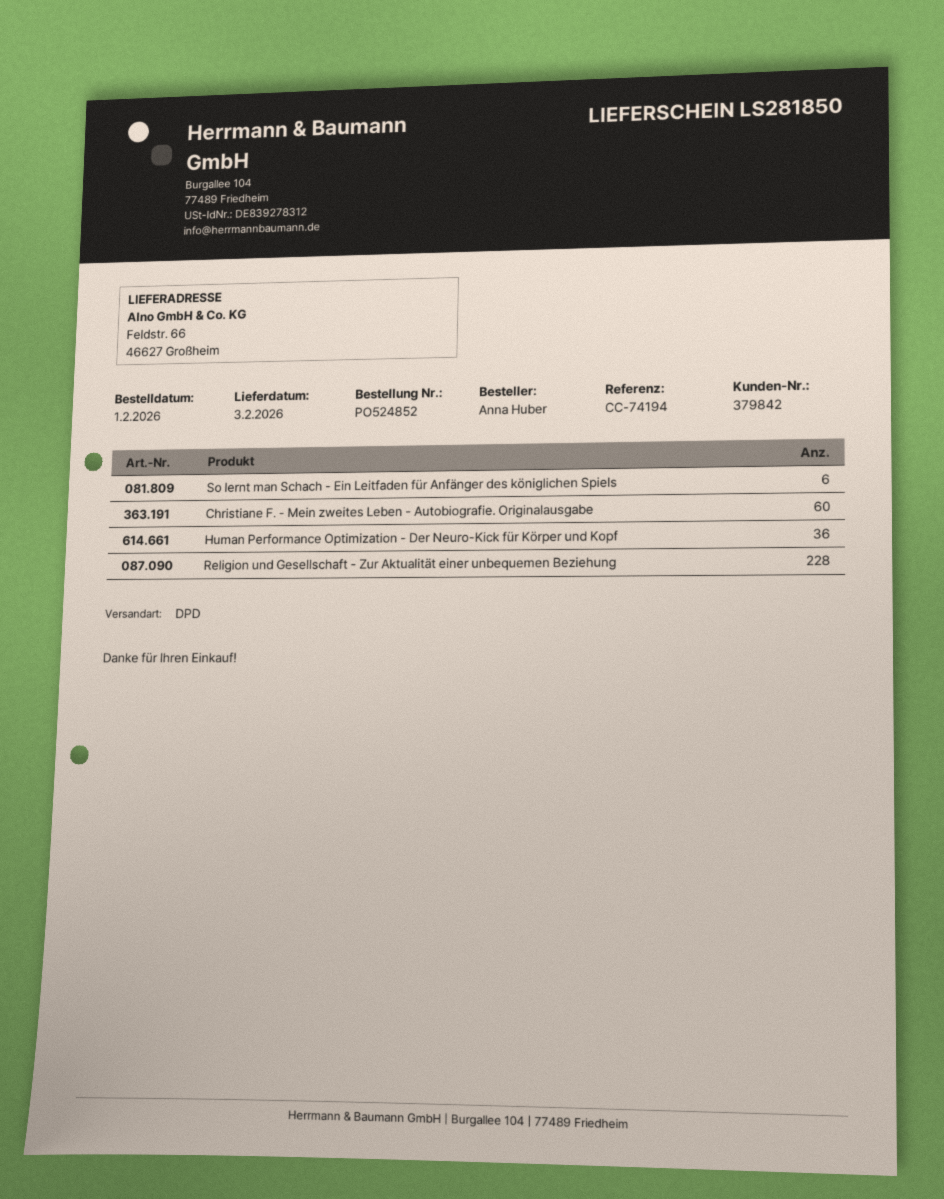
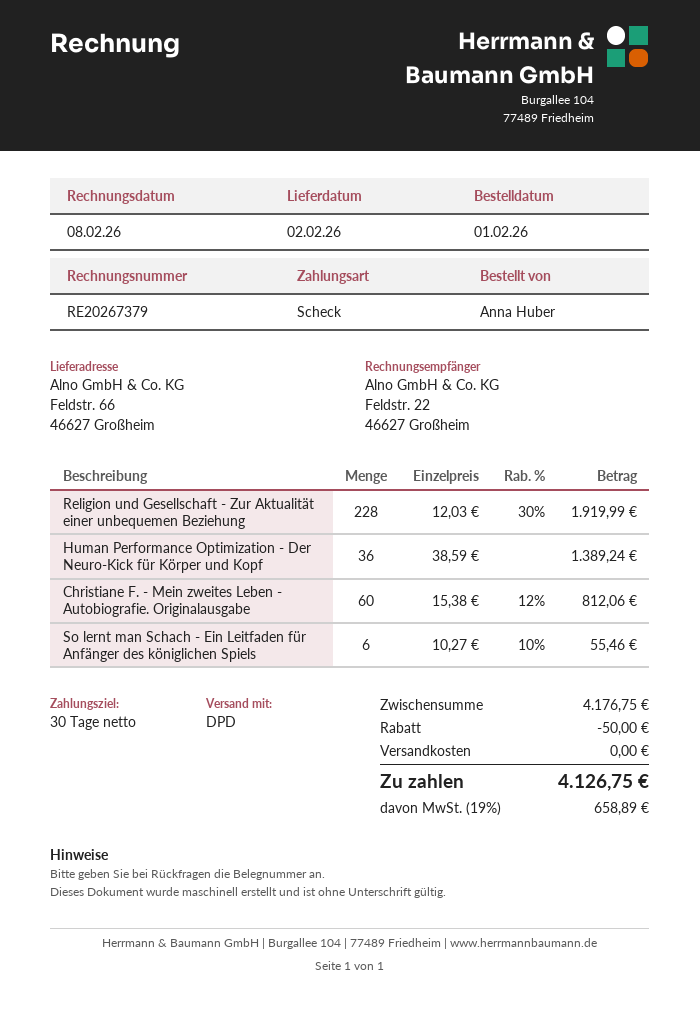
delivery date: 2026-02-03 -> 2026-02-02

